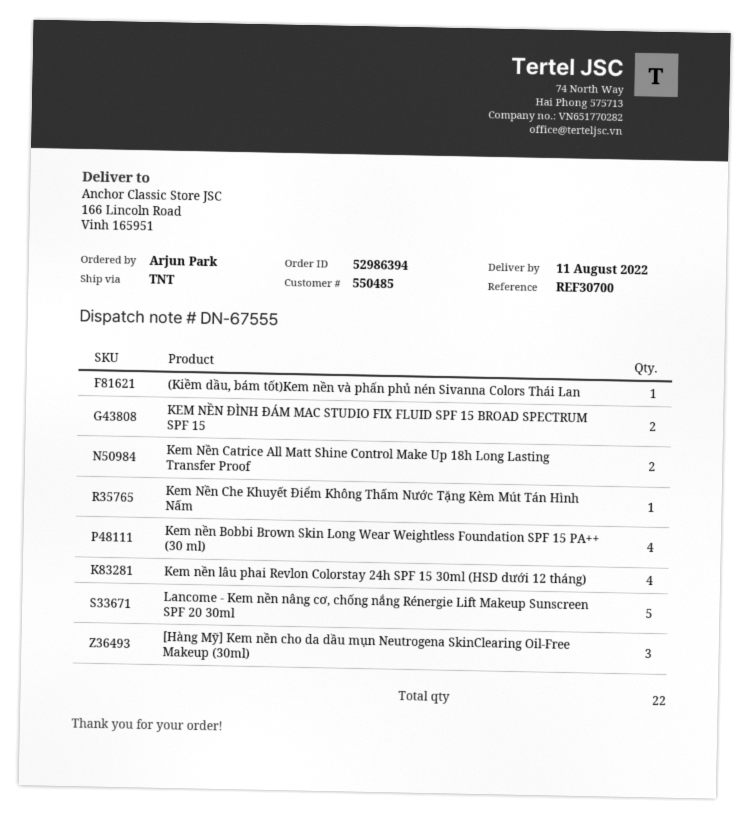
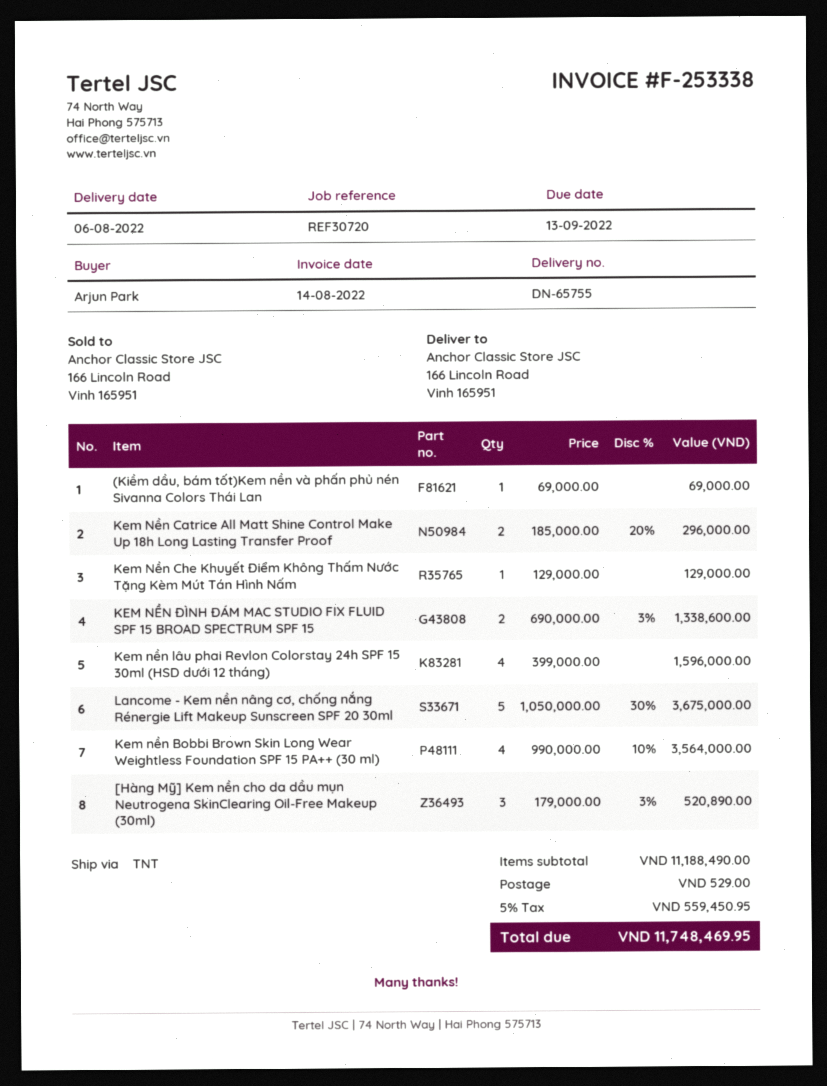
delivery note number: DN-67555 -> DN-65755
delivery date: 2022-08-11 -> 2022-08-06
reference: REF30700 -> REF30720

